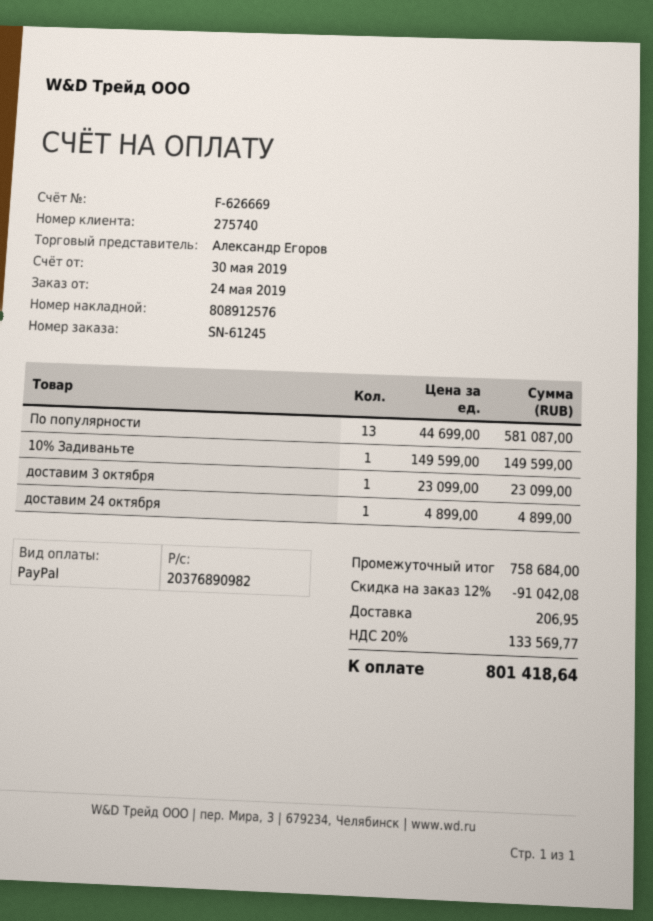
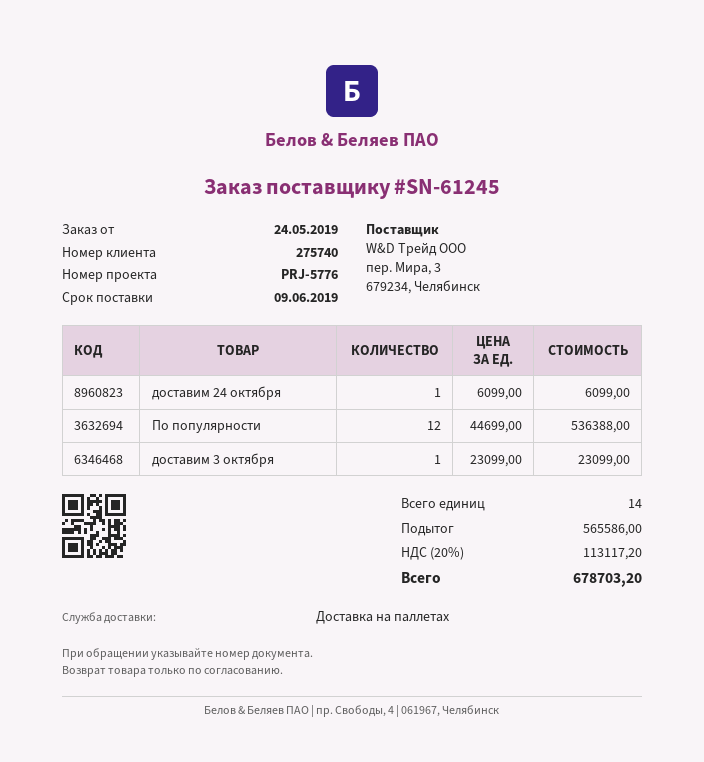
По популярности: 13 x 44699.00 = 581087.00 -> 12 x 44699.00 = 536388.00
10% Задиваньте: 1 x 149599.00 = 149599.00 -> none
доставим 24 октября: 1 x 4899.00 = 4899.00 -> 1 x 6099.00 = 6099.00
subtotal: 758684.00 -> 565586.00
discount: 12% = 91042.08 -> none
shipping: 206.95 -> none
tax: 20% = 133569.77 -> 20% = 113117.20
total: 801418.64 -> 678703.20

